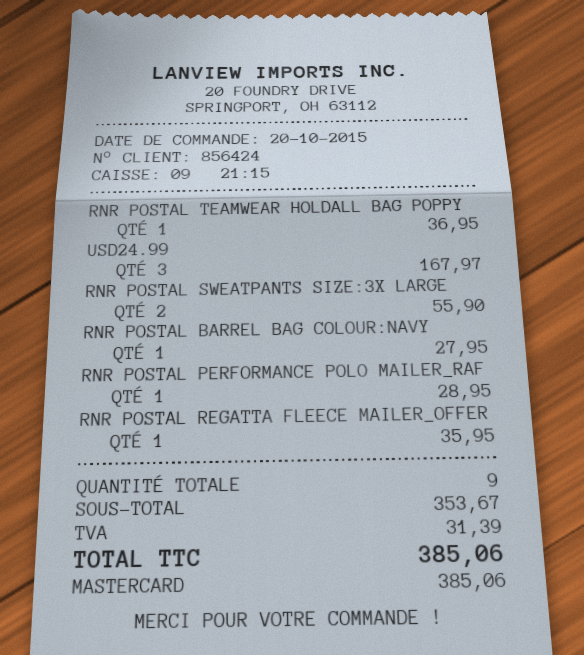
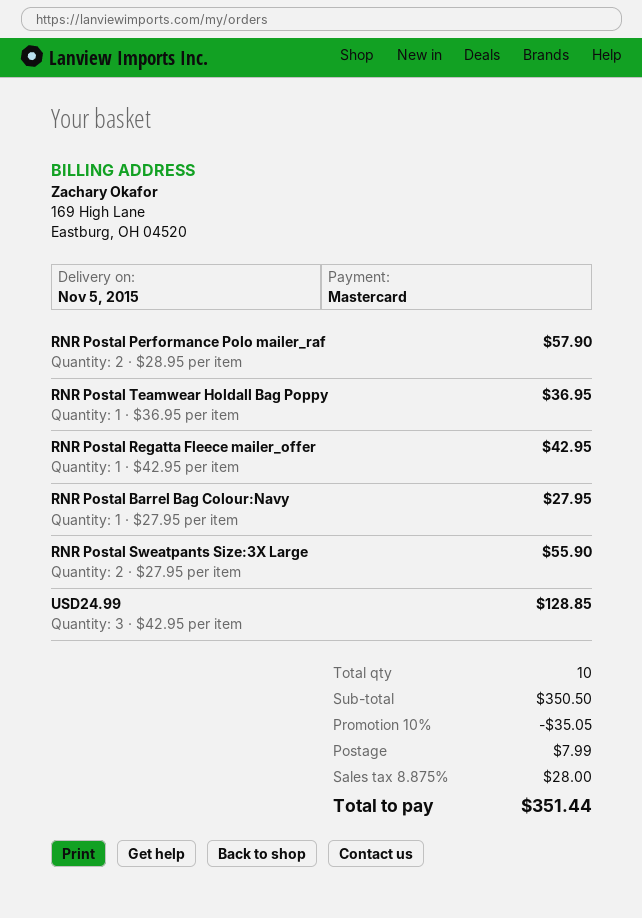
USD24.99: 3 for 167.97 -> 3 for 128.85
RNR POSTAL PERFORMANCE POLO MAILER_RAF: 1 for 28.95 -> 2 for 57.90
RNR POSTAL REGATTA FLEECE MAILER_OFFER: 1 for 35.95 -> 1 for 42.95
total quantity: 9 -> 10
subtotal: 353.67 -> 350.50
discount: none -> 10% = 35.05
shipping: none -> 7.99
tax: 31.39 -> 28.00
total: 385.06 -> 351.44

